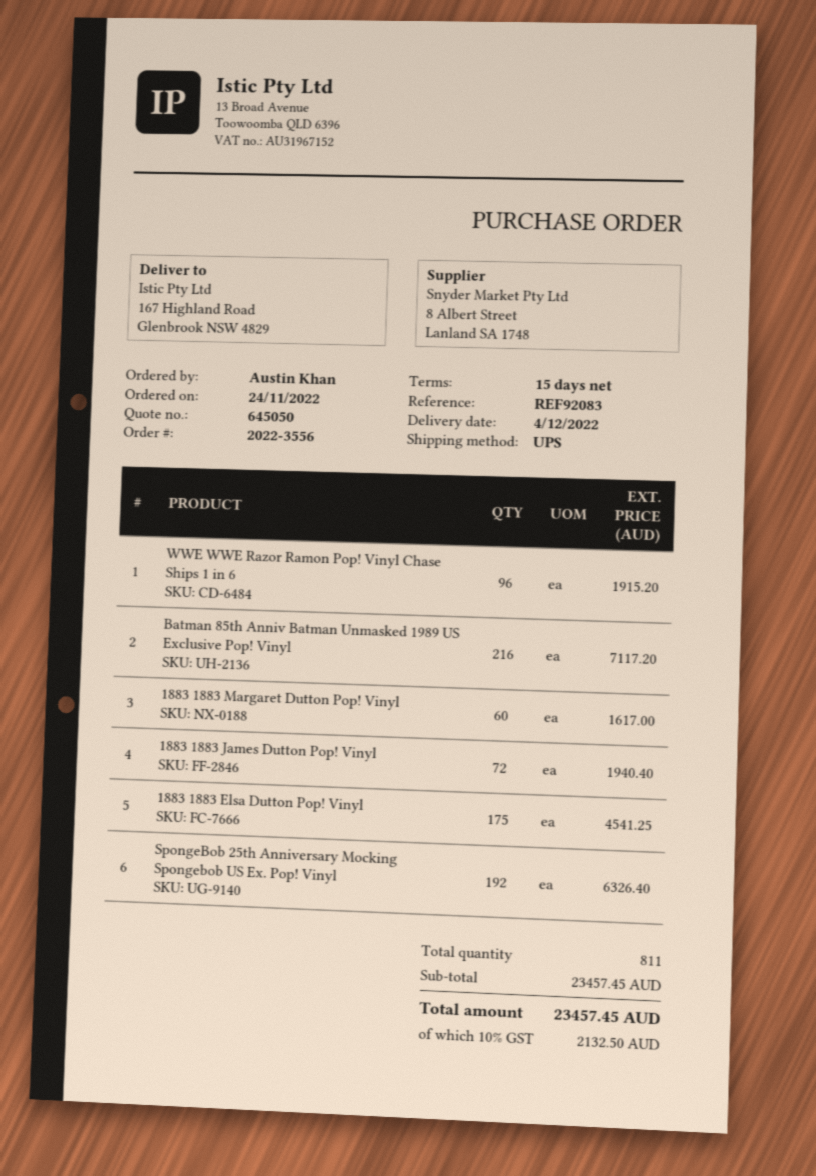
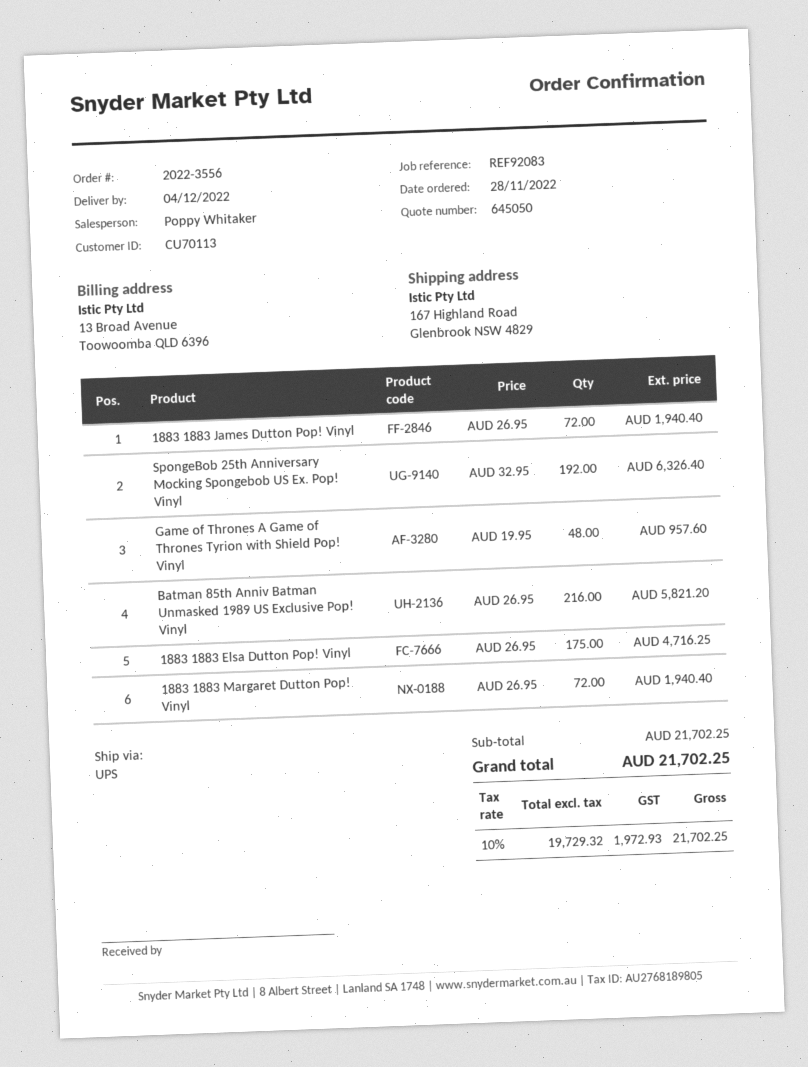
order date: 2022-11-24 -> 2022-11-28
WWE WWE Razor Ramon Pop! Vinyl Chase Ships 1 in 6: 96 for 1915.20 -> none
Batman 85th Anniv Batman Unmasked 1989 US Exclusive Pop! Vinyl: 216 for 7117.20 -> 216 for 5821.20
1883 1883 Margaret Dutton Pop! Vinyl: 60 for 1617.00 -> 72 for 1940.40
1883 1883 Elsa Dutton Pop! Vinyl: 175 for 4541.25 -> 175 for 4716.25
Game of Thrones A Game of Thrones Tyrion with Shield Pop! Vinyl: none -> 48 for 957.60
subtotal: 23457.45 -> 21702.25
tax: 10% = 2132.50 -> 10% = 1972.93
total: 23457.45 -> 21702.25

